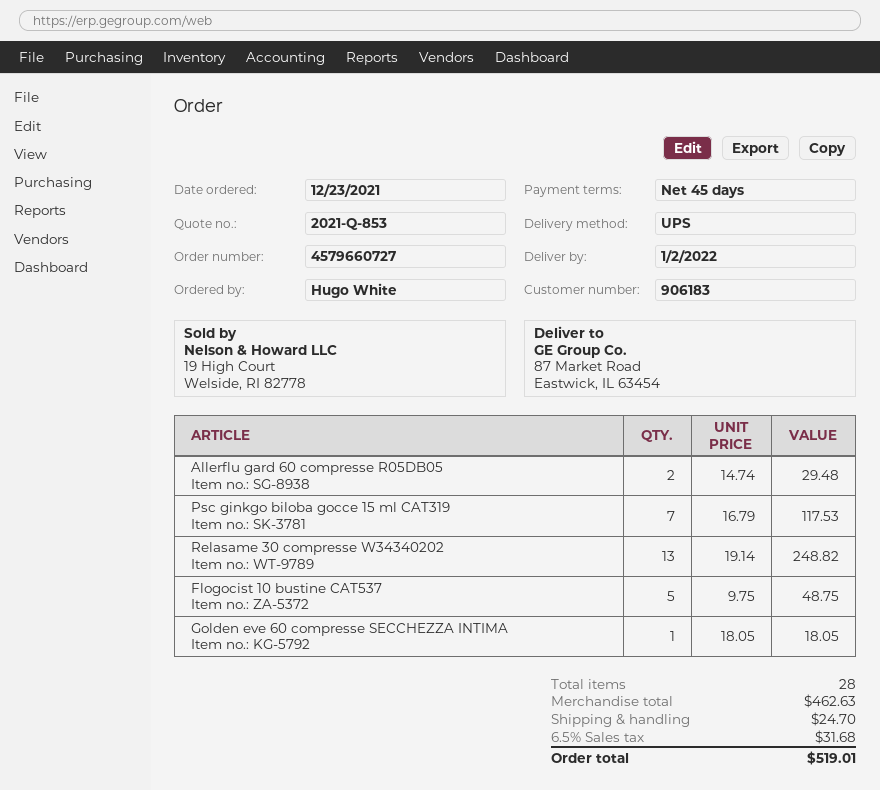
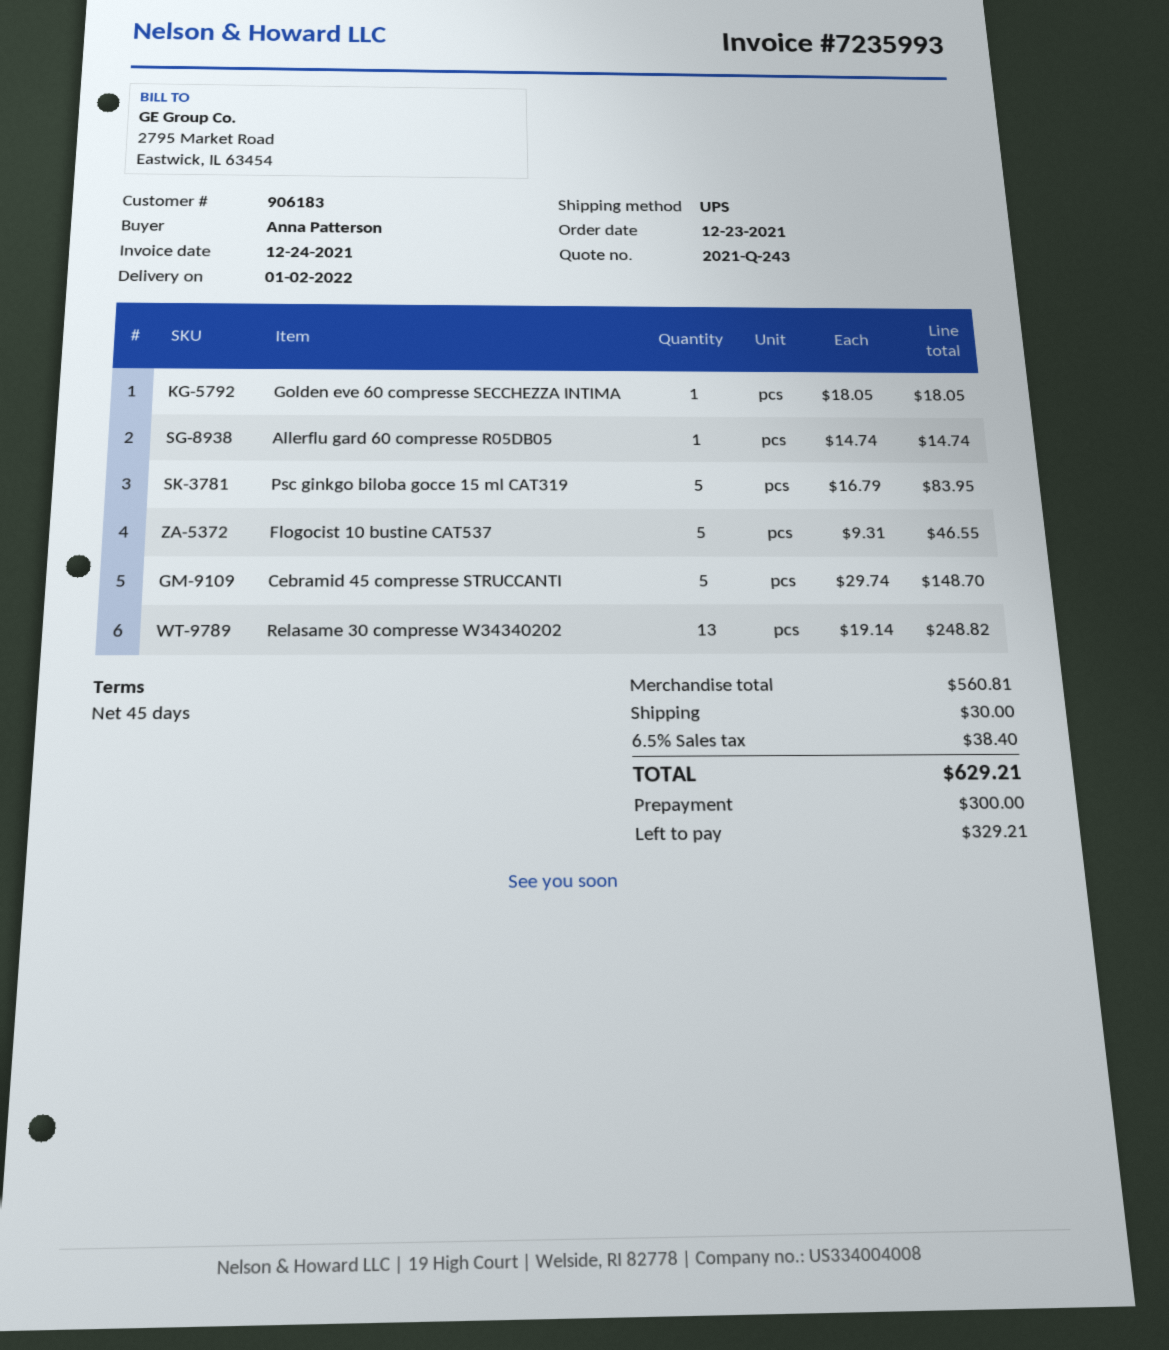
quote number: 2021-Q-853 -> 2021-Q-243
ordered by: Hugo White -> Anna Patterson
Allerflu gard 60 compresse R05DB05: 2 x 14.74 = 29.48 -> 1 x 14.74 = 14.74
Psc ginkgo biloba gocce 15 ml CAT319: 7 x 16.79 = 117.53 -> 5 x 16.79 = 83.95
Flogocist 10 bustine CAT537: 5 x 9.75 = 48.75 -> 5 x 9.31 = 46.55
Cebramid 45 compresse STRUCCANTI: none -> 5 x 29.74 = 148.70
subtotal: 462.63 -> 560.81
shipping: 24.70 -> 30.00
tax: 6.5% = 31.68 -> 6.5% = 38.40
total: 519.01 -> 629.21

